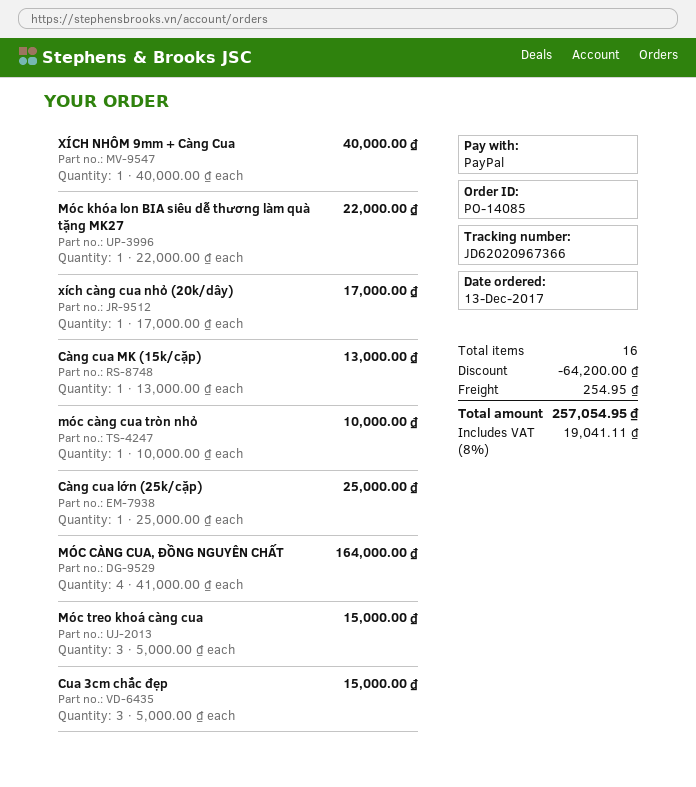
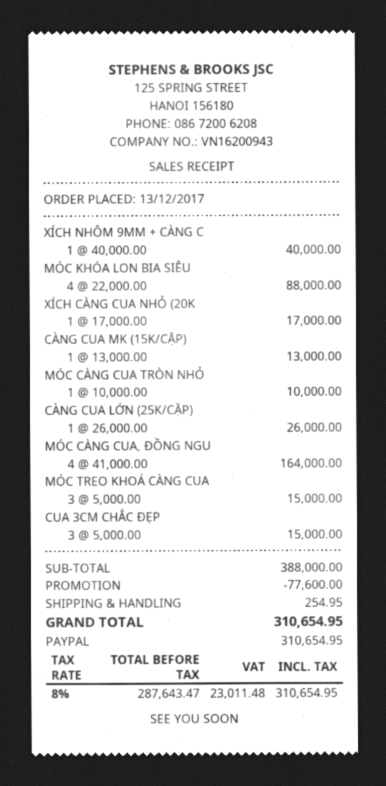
Móc khóa lon BIA siêu dễ thương làm quà tặng MK27: 1 x 22000.00 = 22000.00 -> 4 x 22000.00 = 88000.00
Càng cua lớn (25k/cặp): 1 x 25000.00 = 25000.00 -> 1 x 26000.00 = 26000.00
discount: 64200.00 -> 77600.00
tax: 8% = 19041.11 -> 8% = 23011.48
total: 257054.95 -> 310654.95

